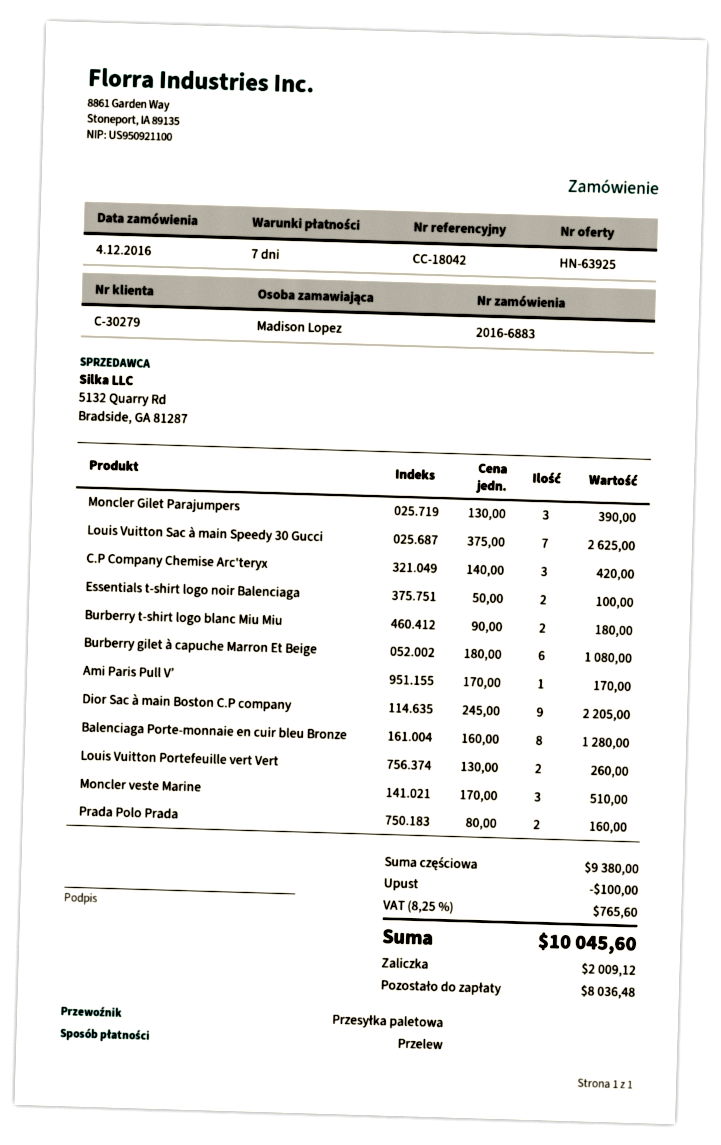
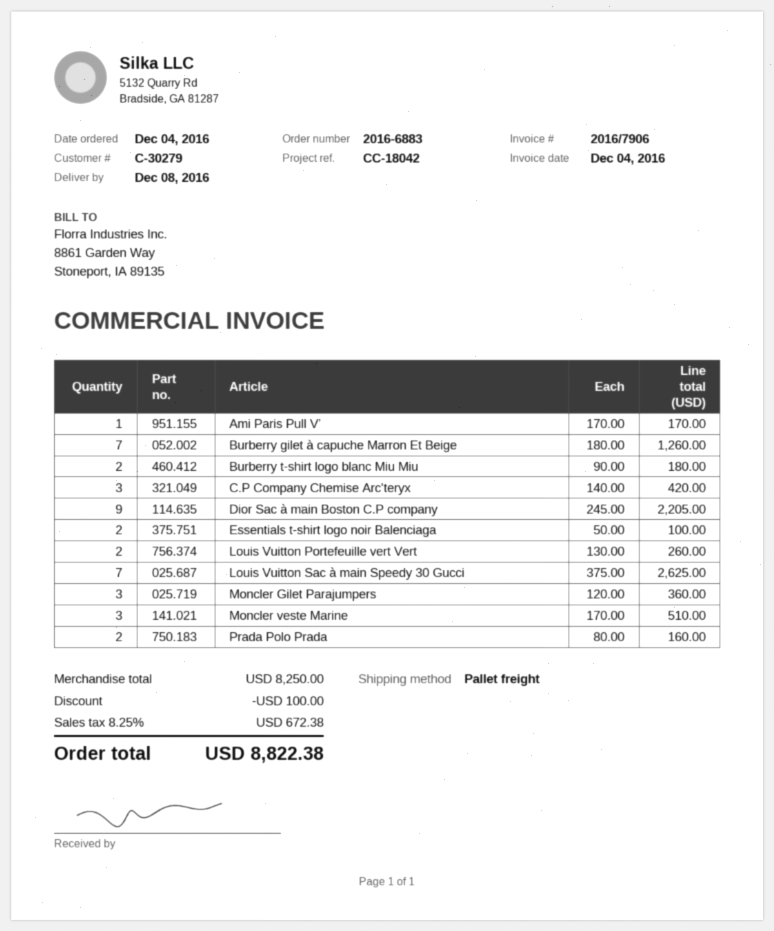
Moncler Gilet Parajumpers: 3 x 130.00 = 390.00 -> 3 x 120.00 = 360.00
Burberry gilet à capuche Marron Et Beige: 6 x 180.00 = 1080.00 -> 7 x 180.00 = 1260.00
Balenciaga Porte-monnaie en cuir bleu Bronze: 8 x 160.00 = 1280.00 -> none
subtotal: 9380.00 -> 8250.00
tax: 8.25% = 765.60 -> 8.25% = 672.38
total: 10045.60 -> 8822.38

